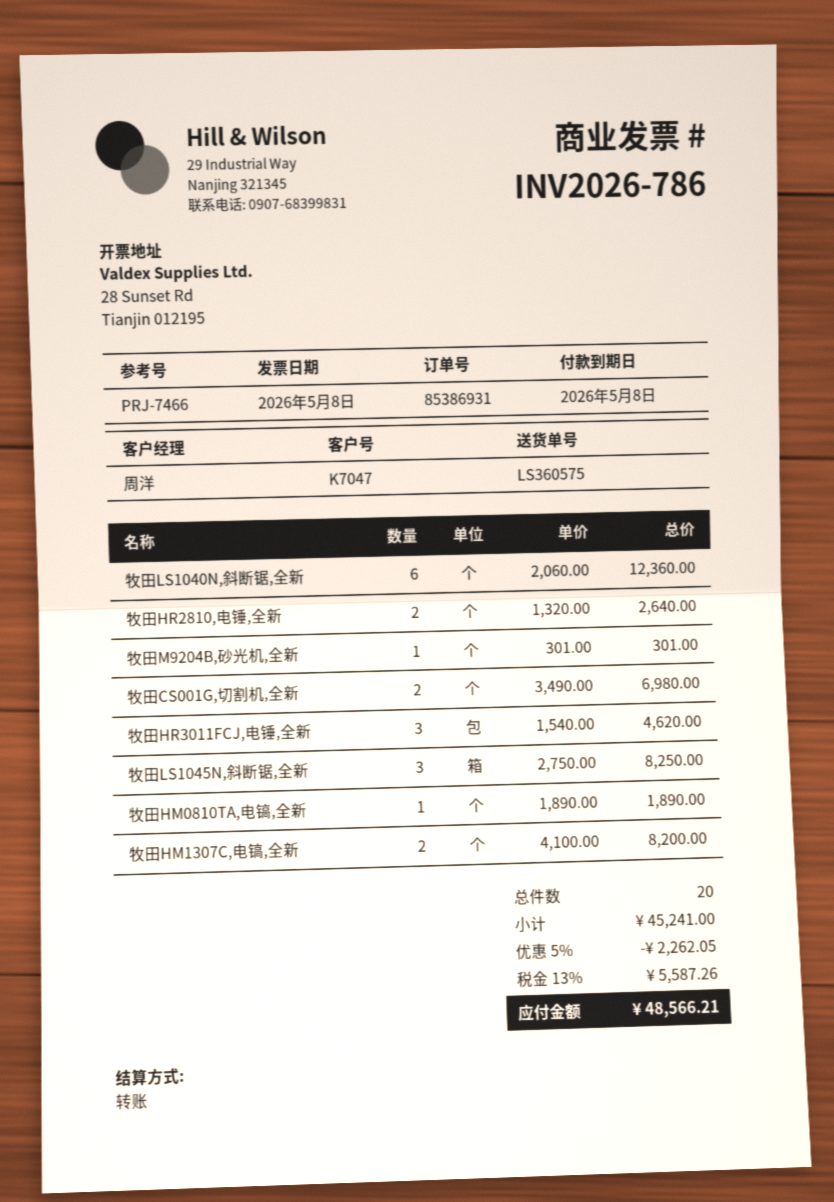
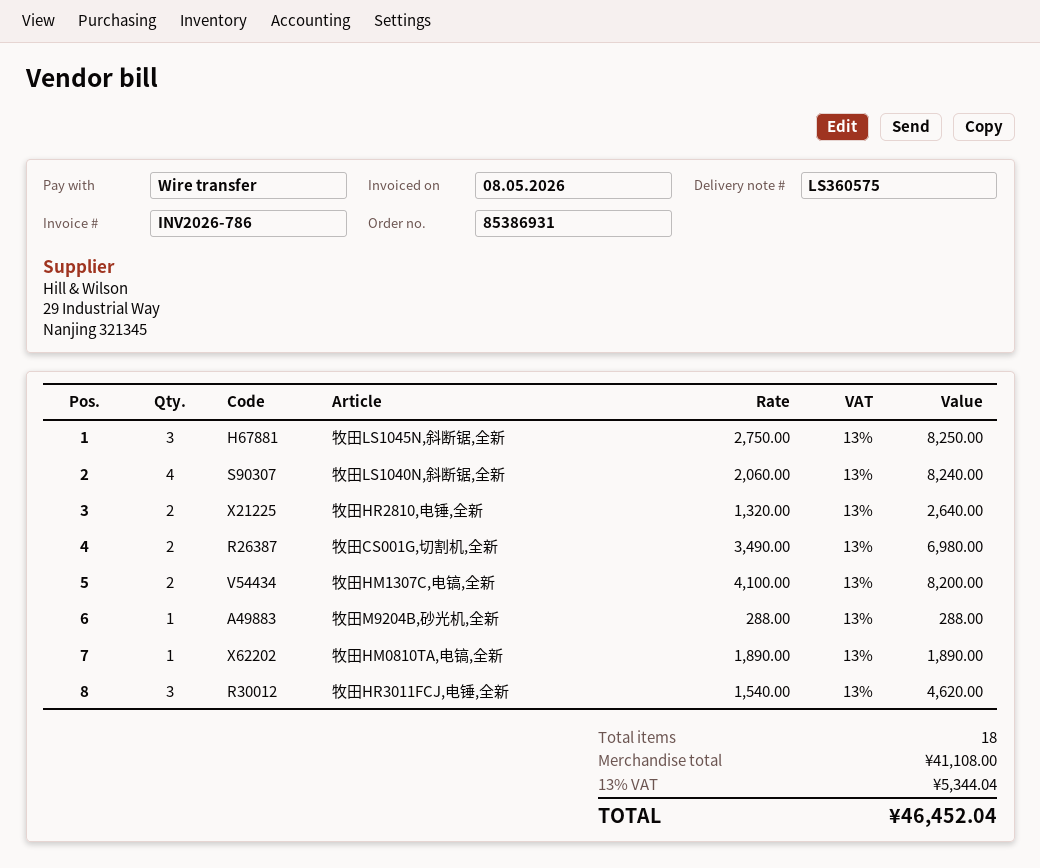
牧田LS1040N,斜断锯,全新: 6 x 2060.00 = 12360.00 -> 4 x 2060.00 = 8240.00
牧田M9204B,砂光机,全新: 1 x 301.00 = 301.00 -> 1 x 288.00 = 288.00
total quantity: 20 -> 18
subtotal: 45241.00 -> 41108.00
discount: 5% = 2262.05 -> none
tax: 13% = 5587.26 -> 13% = 5344.04
total: 48566.21 -> 46452.04

